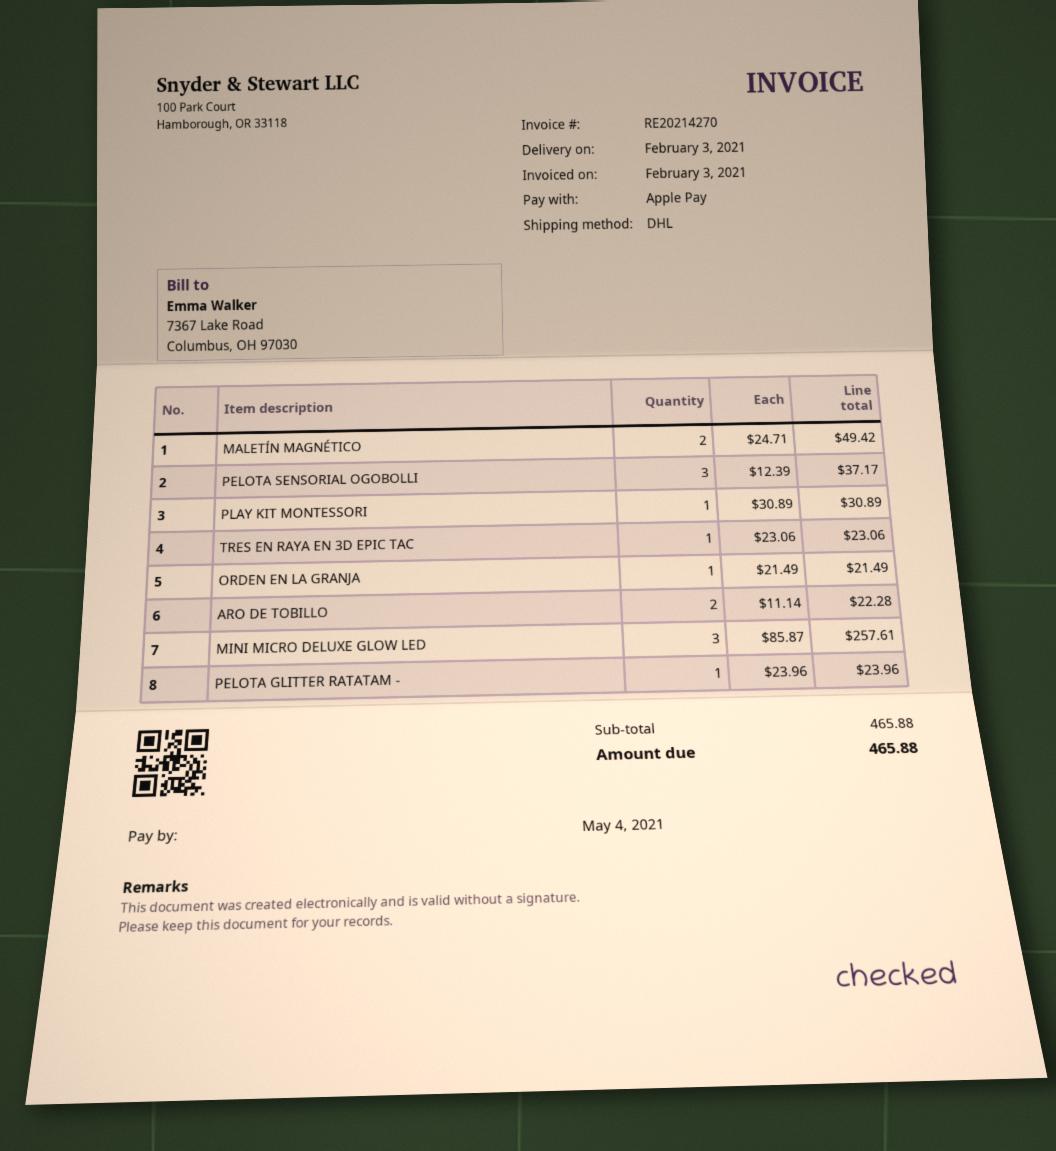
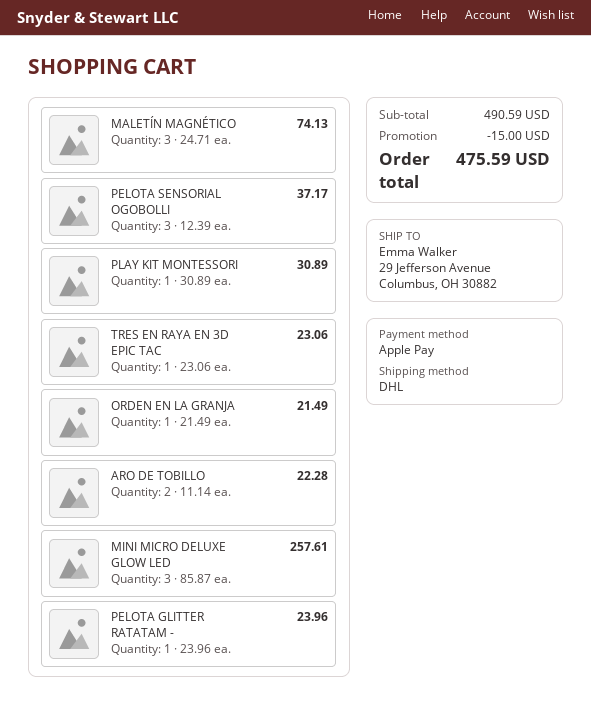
MALETÍN MAGNÉTICO: 2 x 24.71 = 49.42 -> 3 x 24.71 = 74.13
subtotal: 465.88 -> 490.59
discount: none -> 15.00
total: 465.88 -> 475.59

